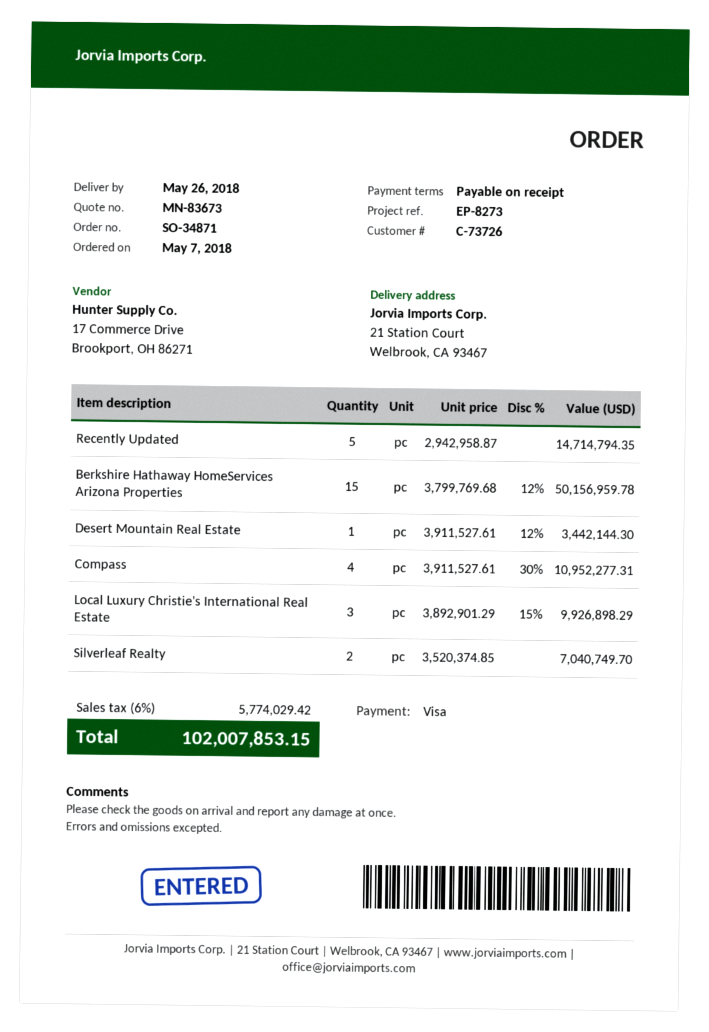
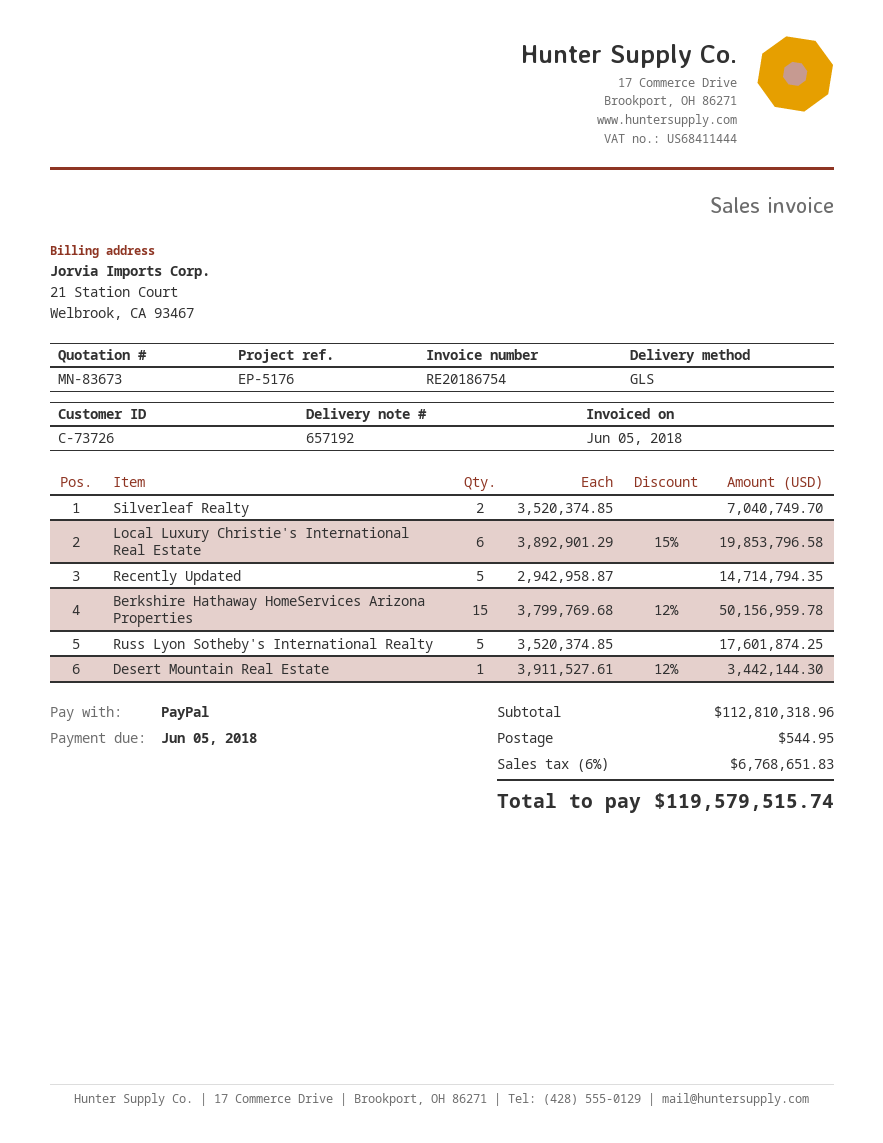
reference: EP-8273 -> EP-5176
payment method: Visa -> PayPal
Compass: 4 x 3911527.61 - 30% = 10952277.31 -> none
Local Luxury Christie's International Real Estate: 3 x 3892901.29 - 15% = 9926898.29 -> 6 x 3892901.29 - 15% = 19853796.58
Russ Lyon Sotheby's International Realty: none -> 5 x 3520374.85 = 17601874.25
shipping: none -> 544.95
tax: 6% = 5774029.42 -> 6% = 6768651.83
total: 102007853.15 -> 119579515.74

